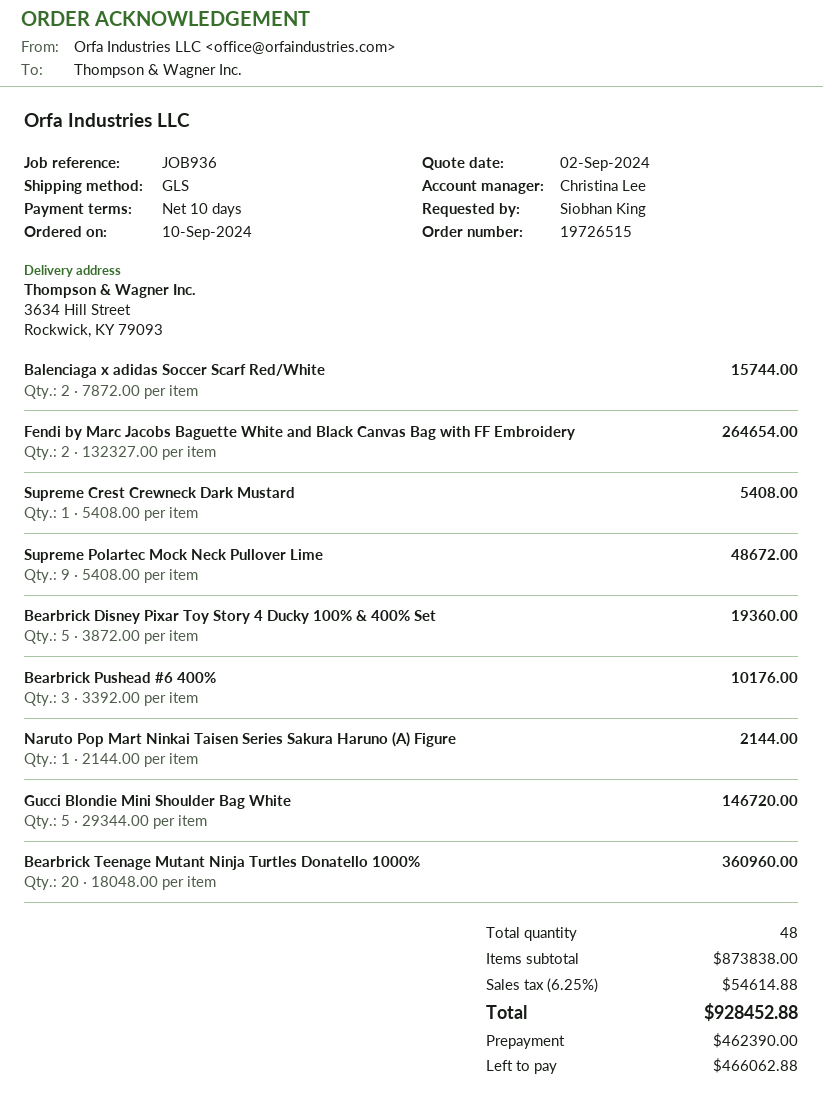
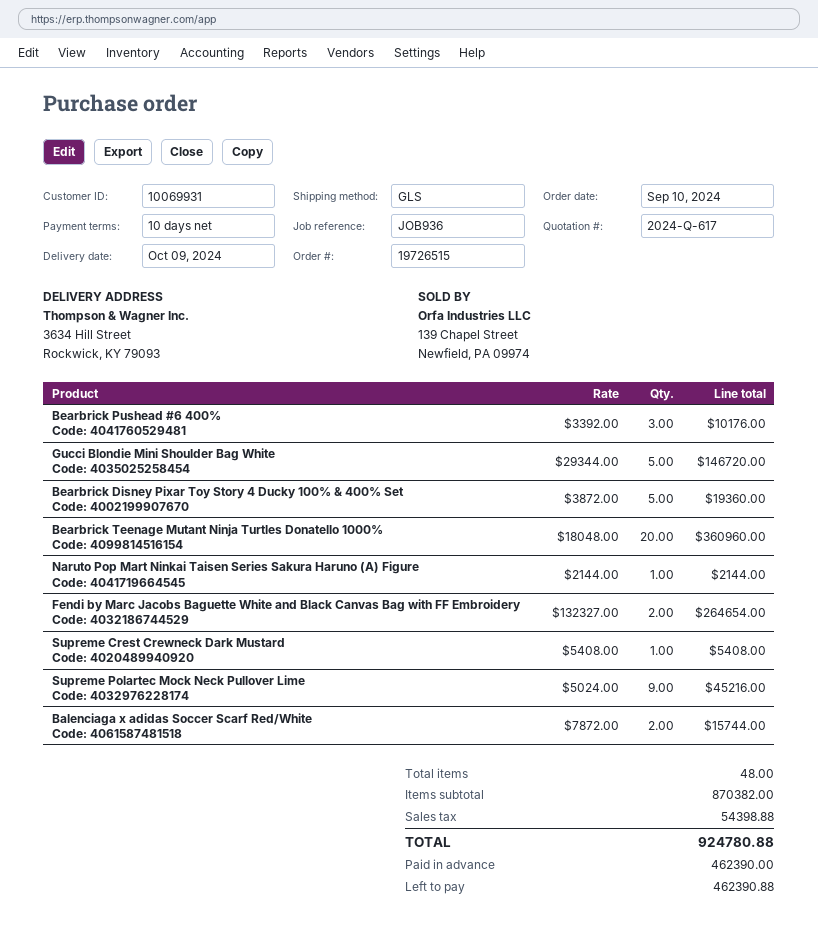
Supreme Polartec Mock Neck Pullover Lime: 9 x 5408.00 = 48672.00 -> 9 x 5024.00 = 45216.00
subtotal: 873838.00 -> 870382.00
tax: 54614.88 -> 54398.88
total: 928452.88 -> 924780.88
balance: 466062.88 -> 462390.88

